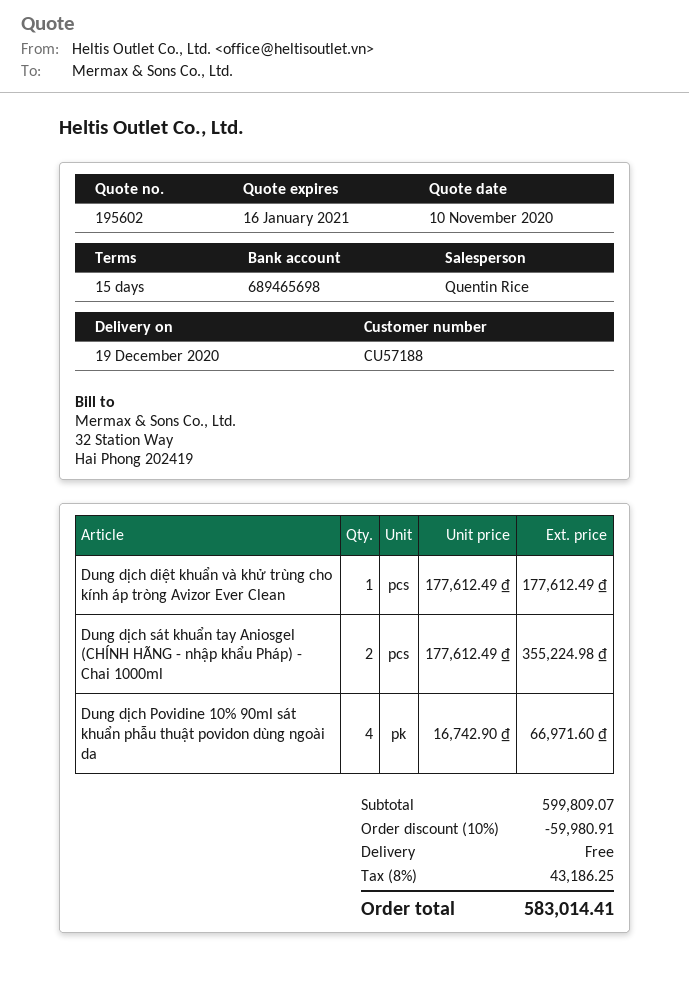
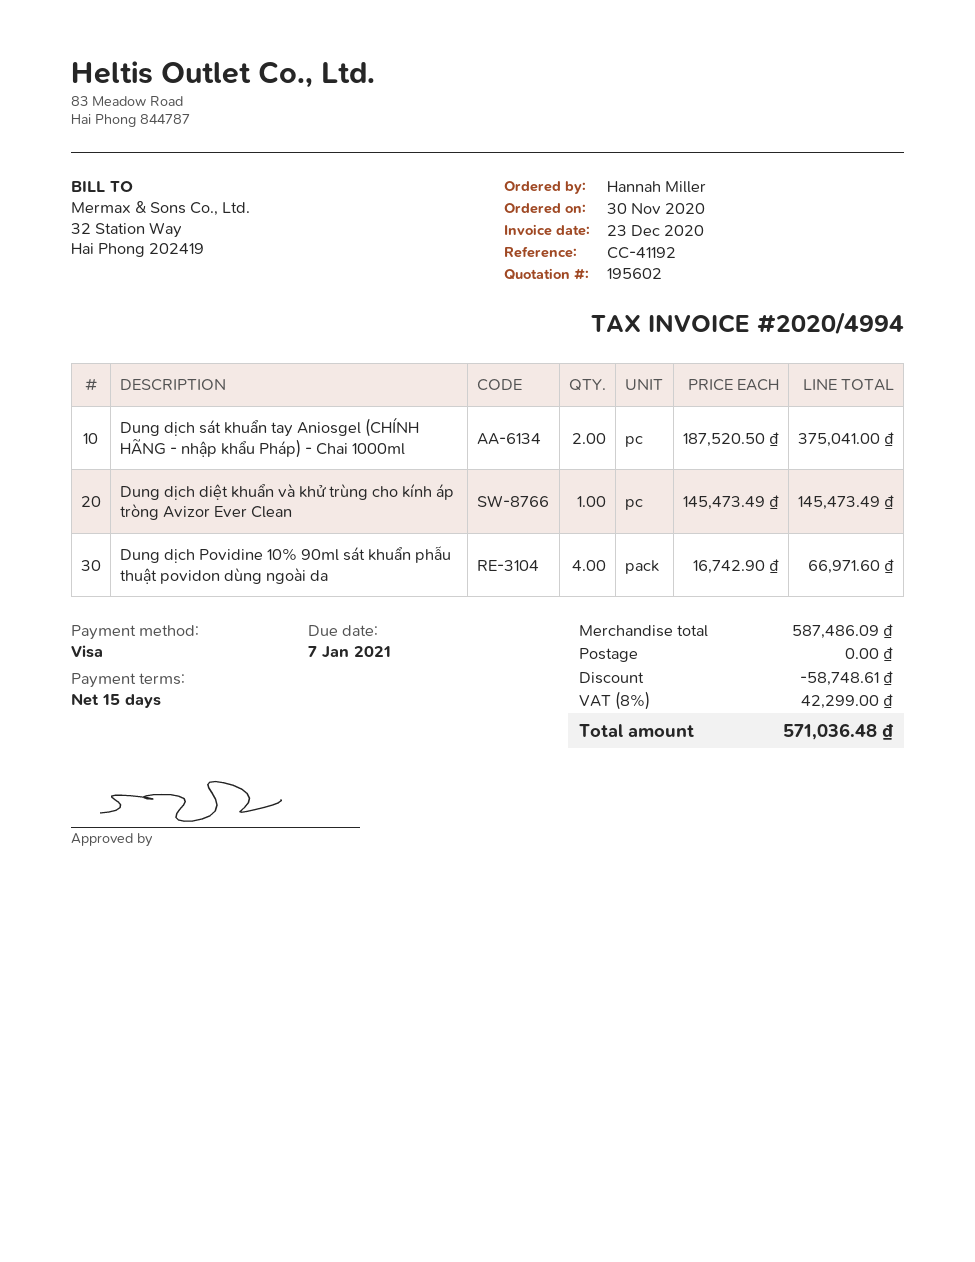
Dung dịch diệt khuẩn và khử trùng cho kính áp tròng Avizor Ever Clean: 1 x 177612.49 = 177612.49 -> 1 x 145473.49 = 145473.49
Dung dịch sát khuẩn tay Aniosgel (CHÍNH HÃNG - nhập khẩu Pháp) - Chai 1000ml: 2 x 177612.49 = 355224.98 -> 2 x 187520.50 = 375041.00
subtotal: 599809.07 -> 587486.09
discount: 59980.91 -> 58748.61
tax: 8% = 43186.25 -> 8% = 42299.00
total: 583014.41 -> 571036.48

